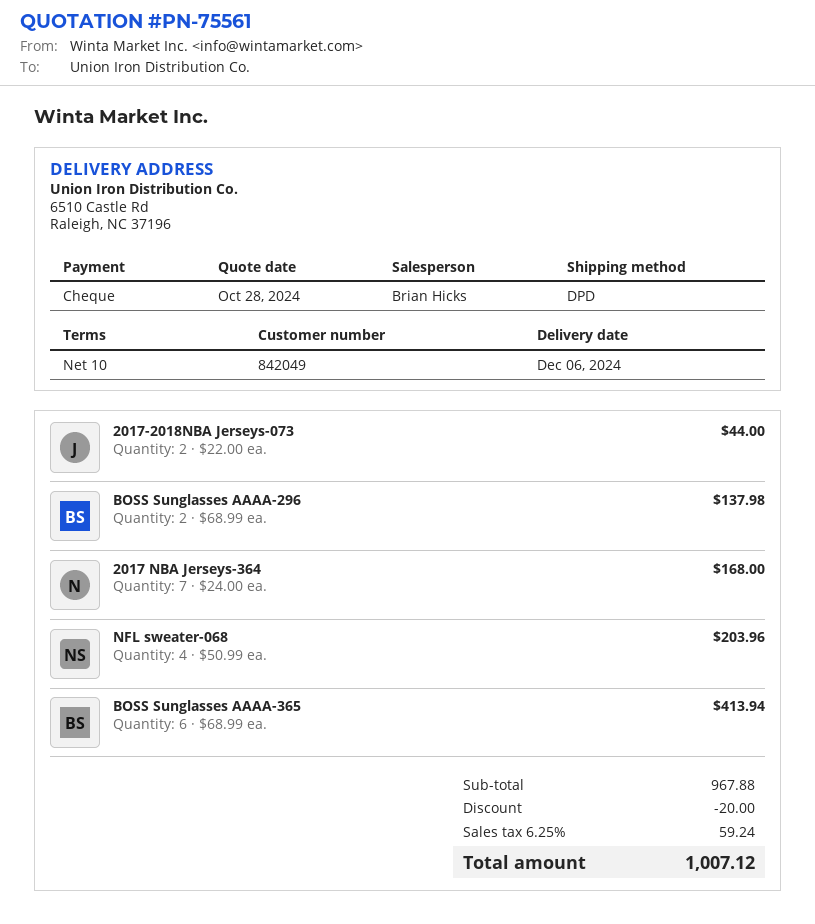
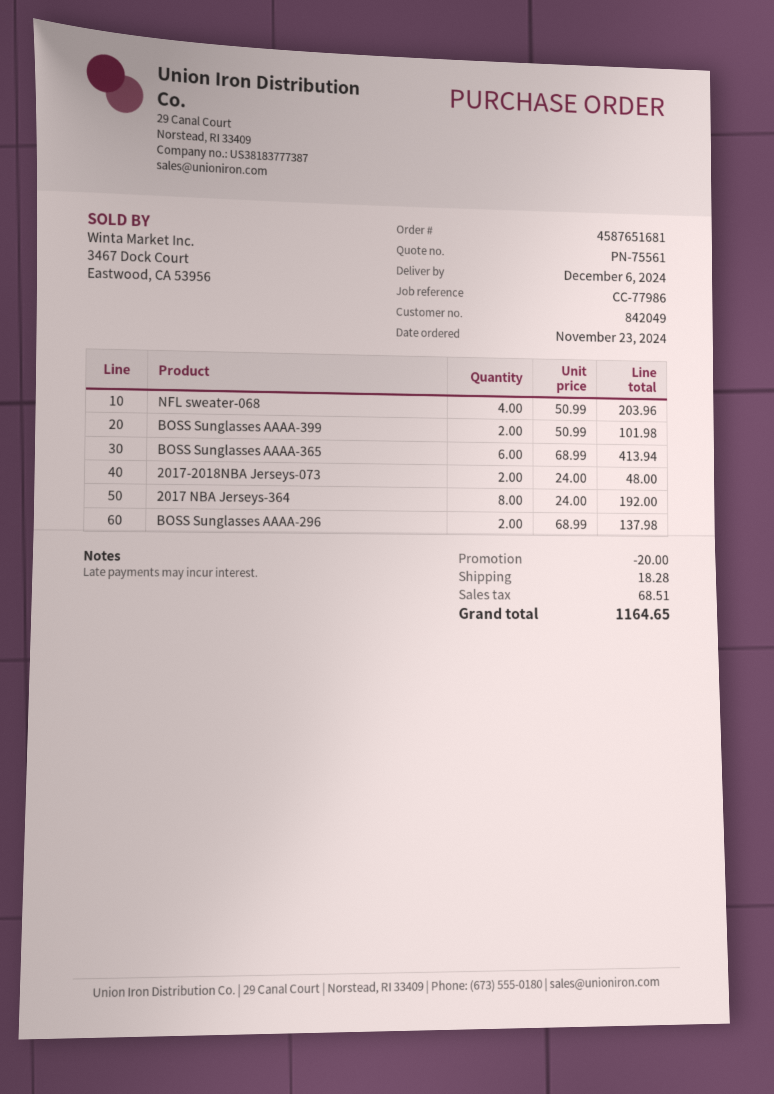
2017-2018NBA Jerseys-073: 2 x 22.00 = 44.00 -> 2 x 24.00 = 48.00
2017 NBA Jerseys-364: 7 x 24.00 = 168.00 -> 8 x 24.00 = 192.00
BOSS Sunglasses AAAA-399: none -> 2 x 50.99 = 101.98
shipping: none -> 18.28
tax: 59.24 -> 68.51
total: 1007.12 -> 1164.65

